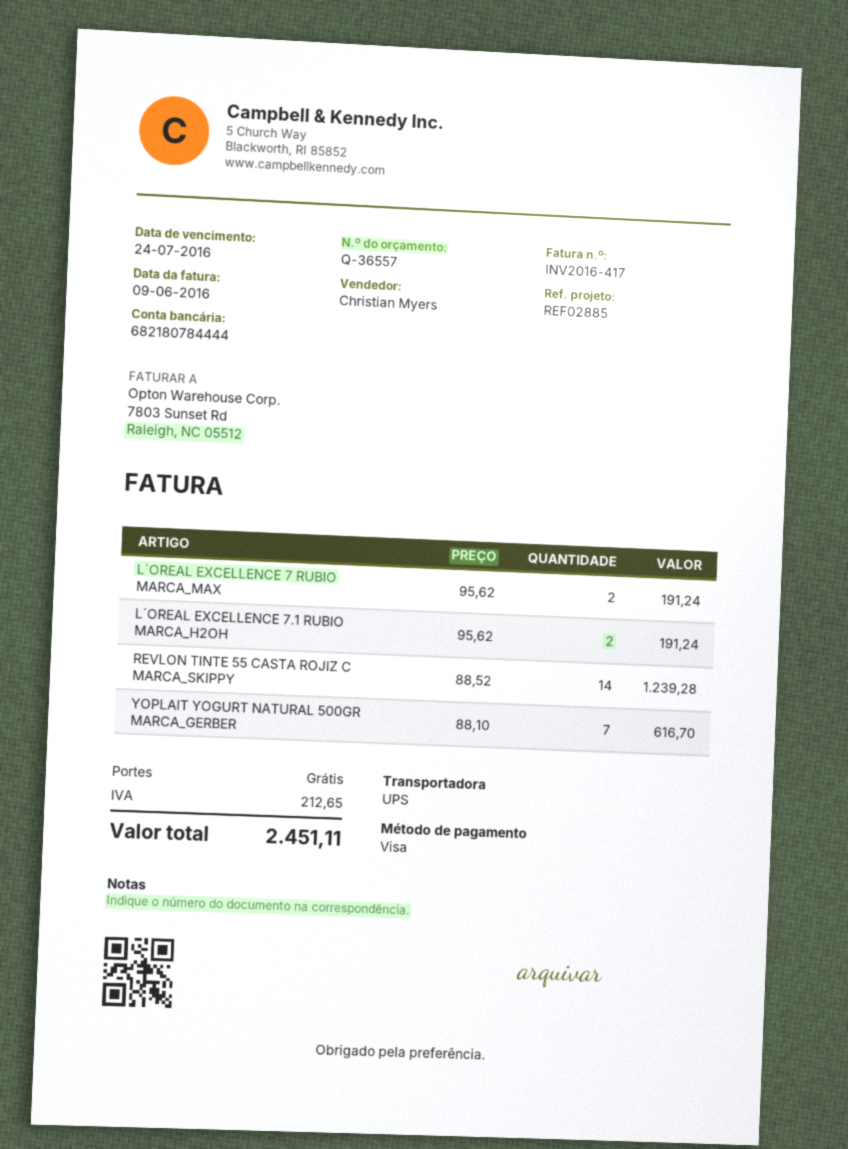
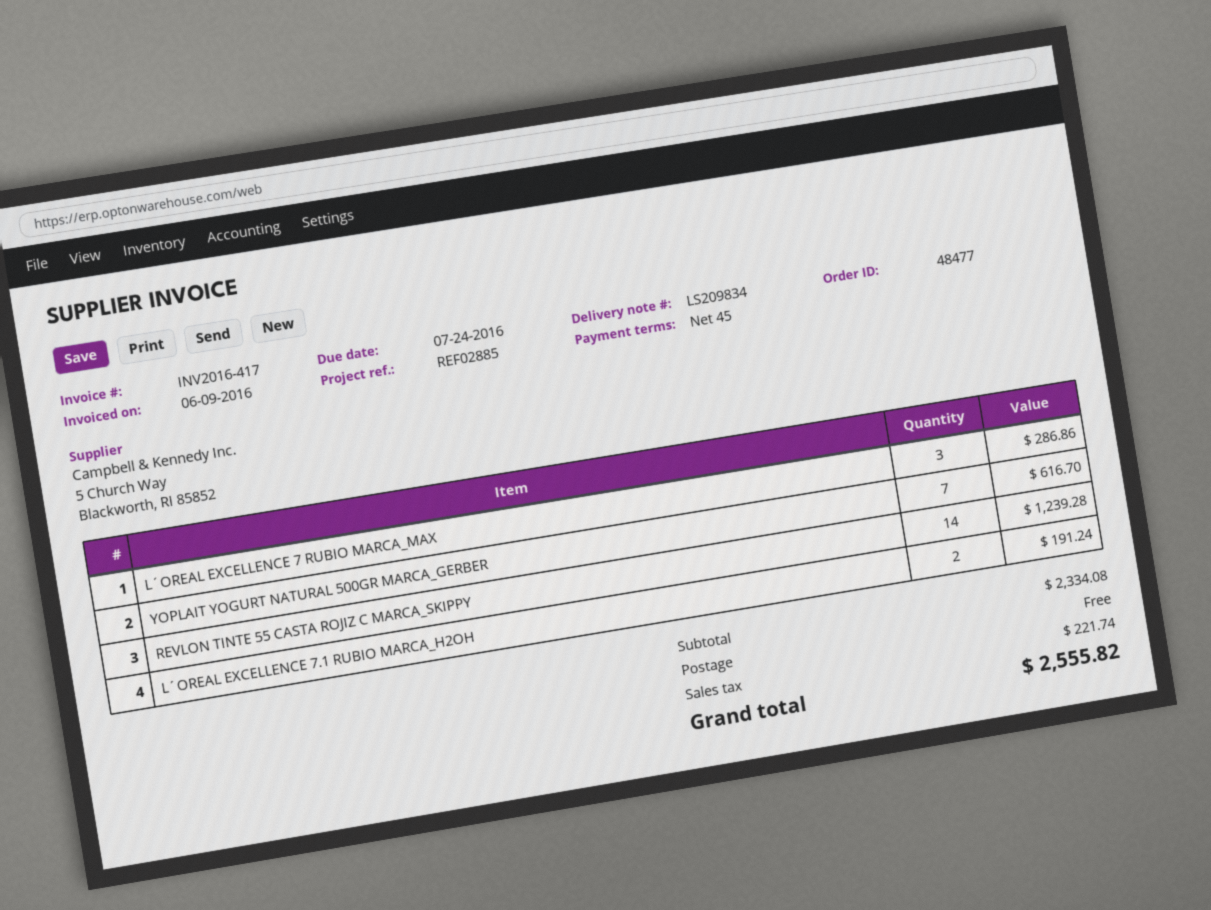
L´OREAL EXCELLENCE 7 RUBIO MARCA_MAX: 2 for 191.24 -> 3 for 286.86
tax: 212.65 -> 221.74
total: 2451.11 -> 2555.82

